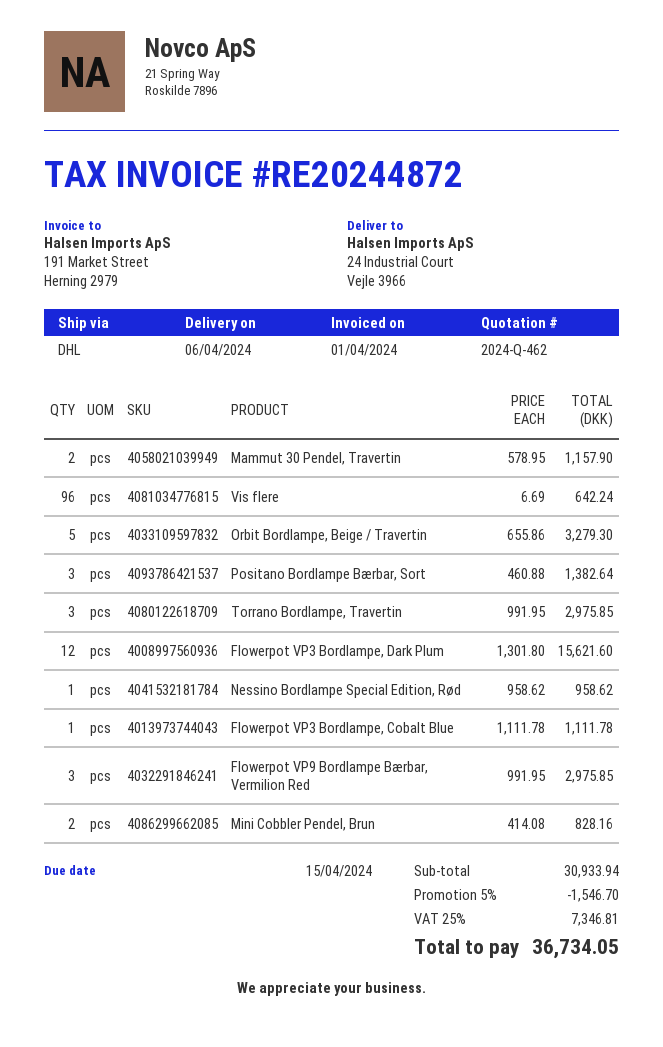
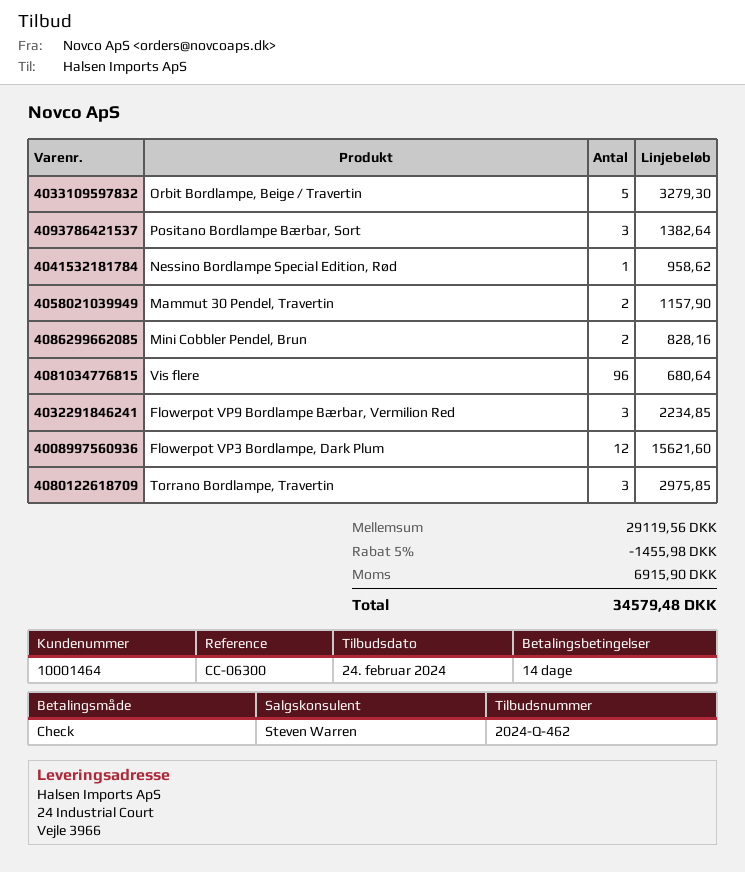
Vis flere: 96 for 642.24 -> 96 for 680.64
Flowerpot VP3 Bordlampe, Cobalt Blue: 1 for 1111.78 -> none
Flowerpot VP9 Bordlampe Bærbar, Vermilion Red: 3 for 2975.85 -> 3 for 2234.85
subtotal: 30933.94 -> 29119.56
discount: 5% = 1546.70 -> 5% = 1455.98
tax: 7346.81 -> 6915.90
total: 36734.05 -> 34579.48

